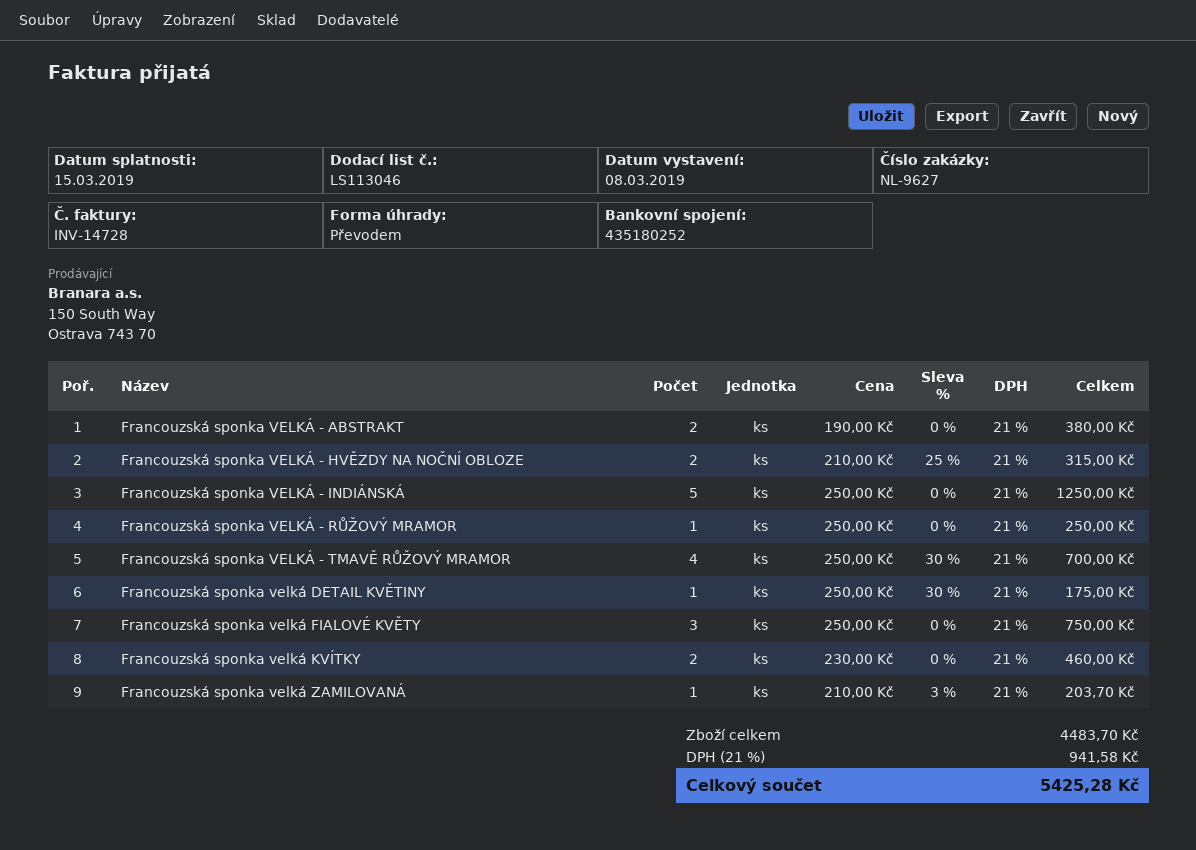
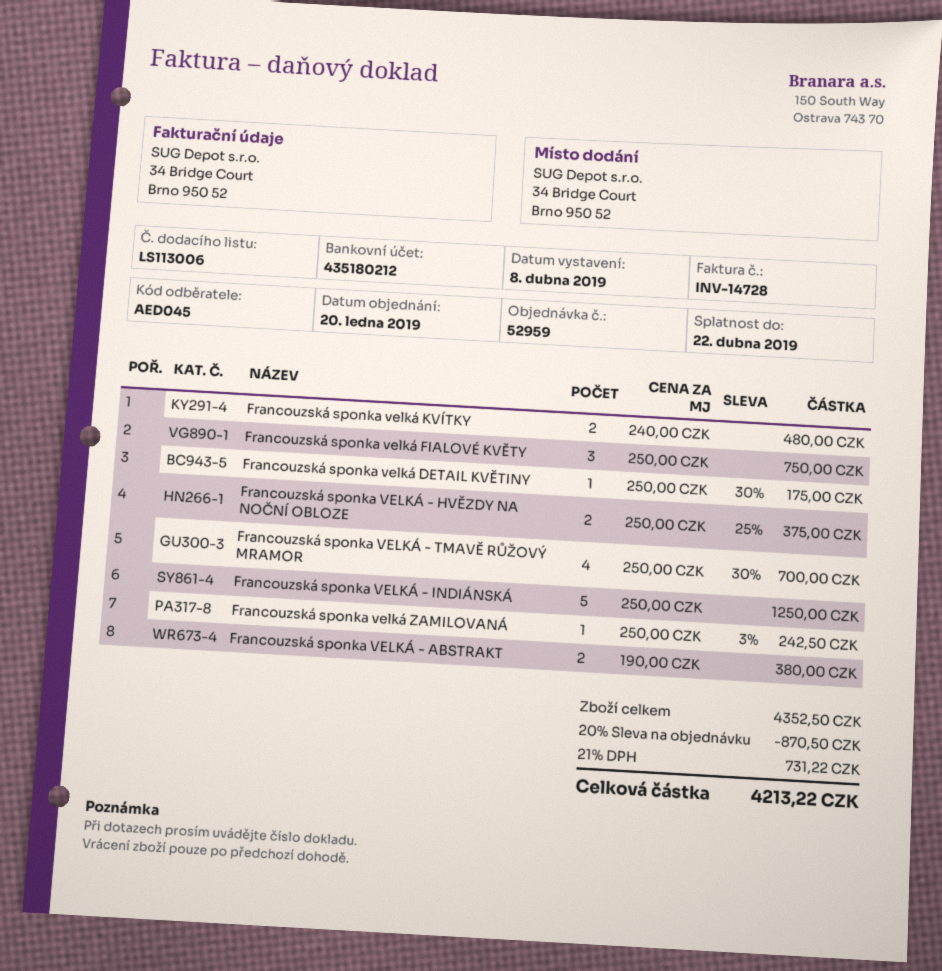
delivery note number: LS113046 -> LS113006
invoice date: 2019-03-08 -> 2019-04-08
due date: 2019-03-15 -> 2019-04-22
bank account: 435180252 -> 435180212
Francouzská sponka VELKÁ - HVĚZDY NA NOČNÍ OBLOZE: 2 x 210.00 - 25% = 315.00 -> 2 x 250.00 - 25% = 375.00
Francouzská sponka VELKÁ - RŮŽOVÝ MRAMOR: 1 x 250.00 = 250.00 -> none
Francouzská sponka velká KVÍTKY: 2 x 230.00 = 460.00 -> 2 x 240.00 = 480.00
Francouzská sponka velká ZAMILOVANÁ: 1 x 210.00 - 3% = 203.70 -> 1 x 250.00 - 3% = 242.50
subtotal: 4483.70 -> 4352.50
discount: none -> 20% = 870.50
tax: 21% = 941.58 -> 21% = 731.22
total: 5425.28 -> 4213.22

